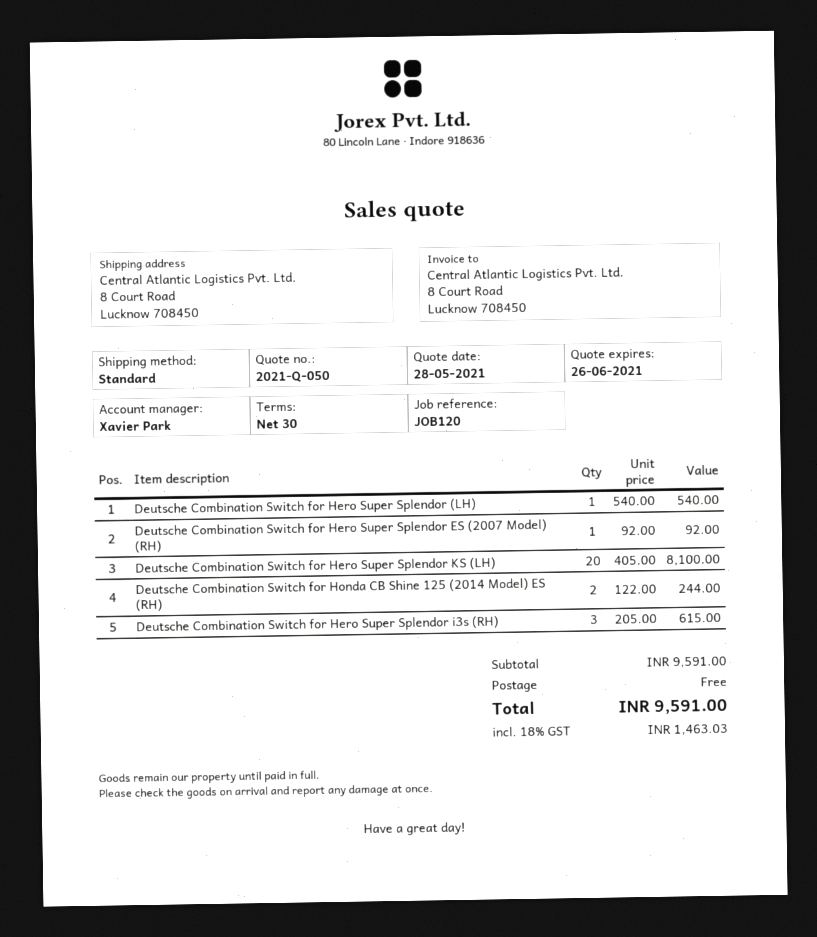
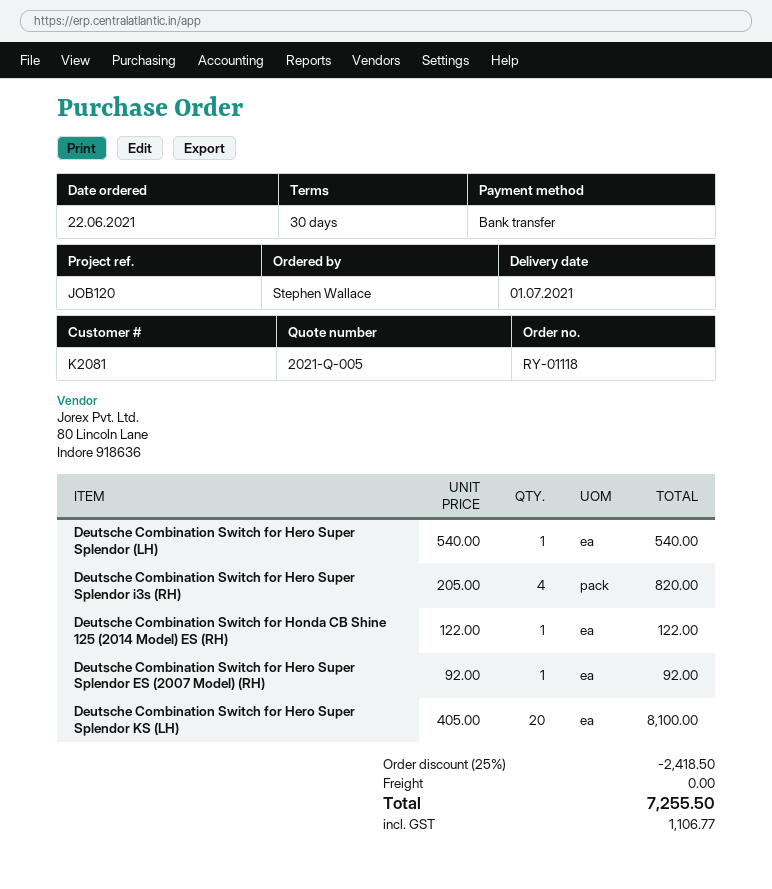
quote number: 2021-Q-050 -> 2021-Q-005
Deutsche Combination Switch for Honda CB Shine 125 (2014 Model) ES (RH): 2 x 122.00 = 244.00 -> 1 x 122.00 = 122.00
Deutsche Combination Switch for Hero Super Splendor i3s (RH): 3 x 205.00 = 615.00 -> 4 x 205.00 = 820.00
discount: none -> 25% = 2418.50
tax: 1463.03 -> 1106.77
total: 9591.00 -> 7255.50

